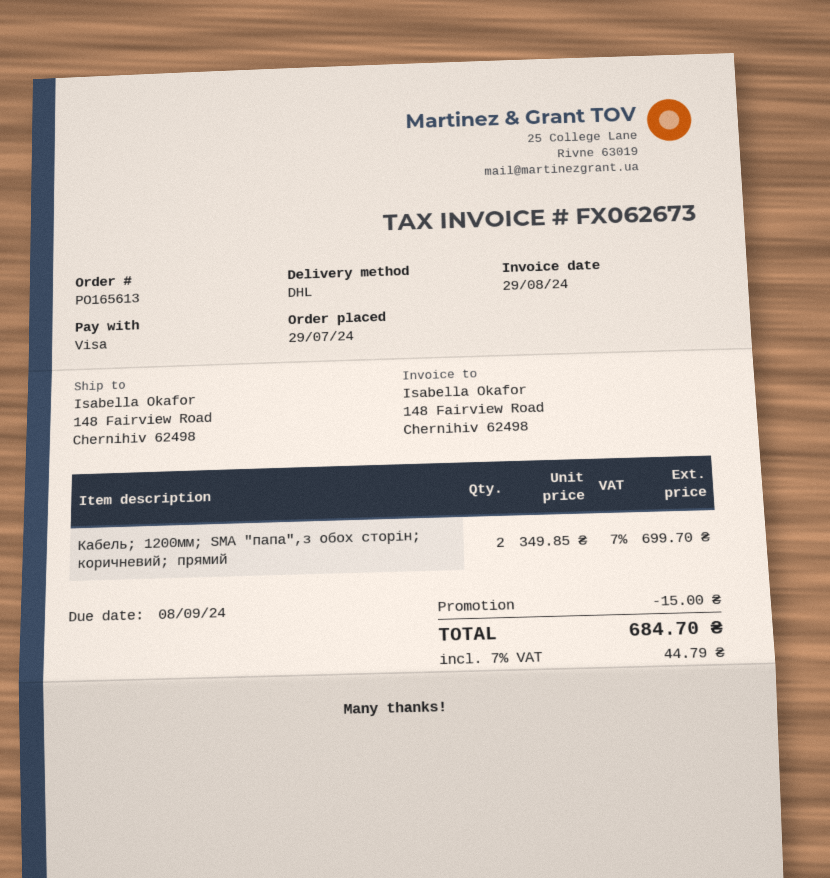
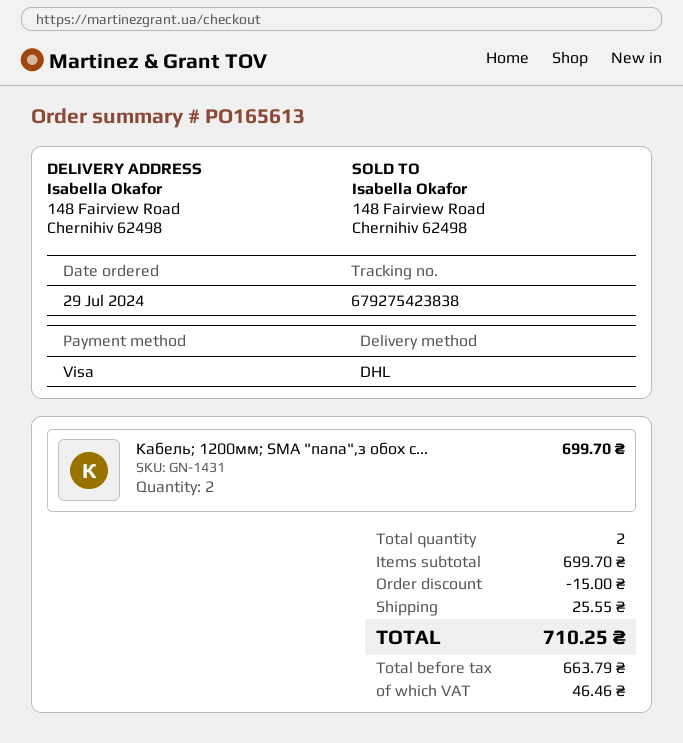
shipping: none -> 25.55
tax: 44.79 -> 46.46
total: 684.70 -> 710.25

